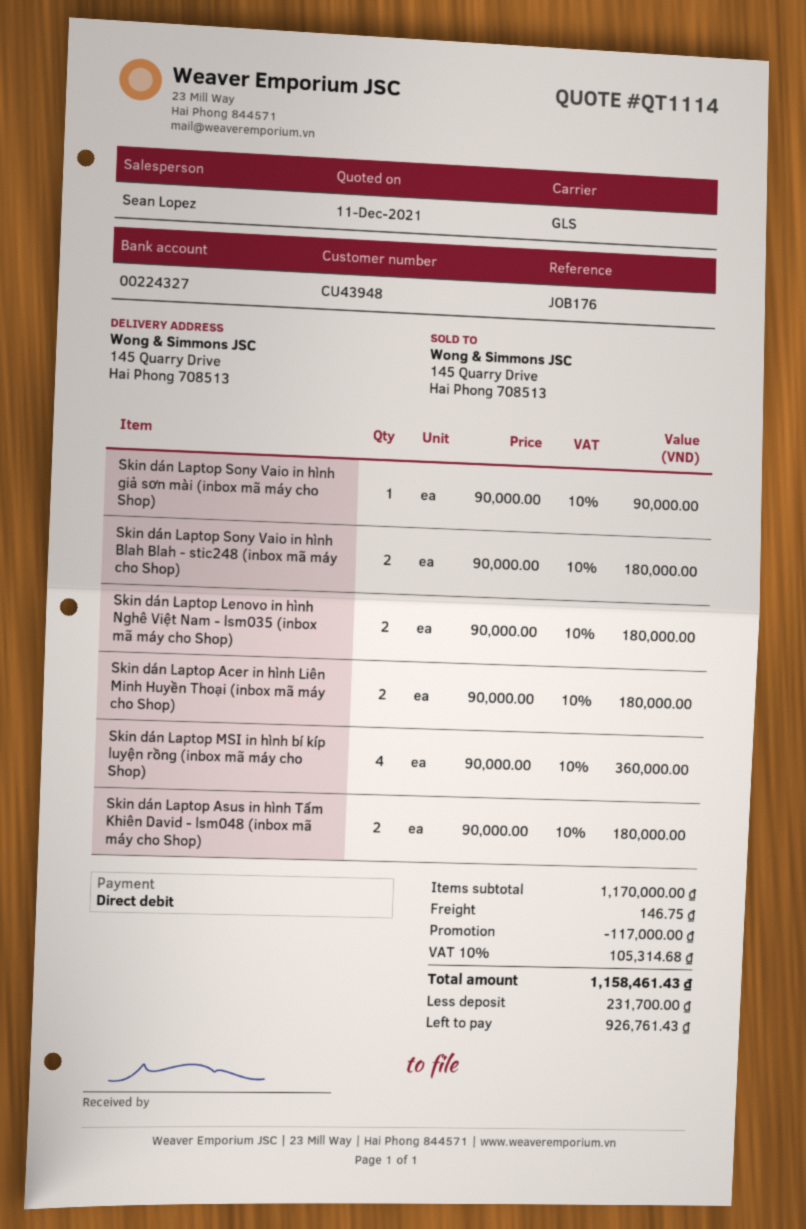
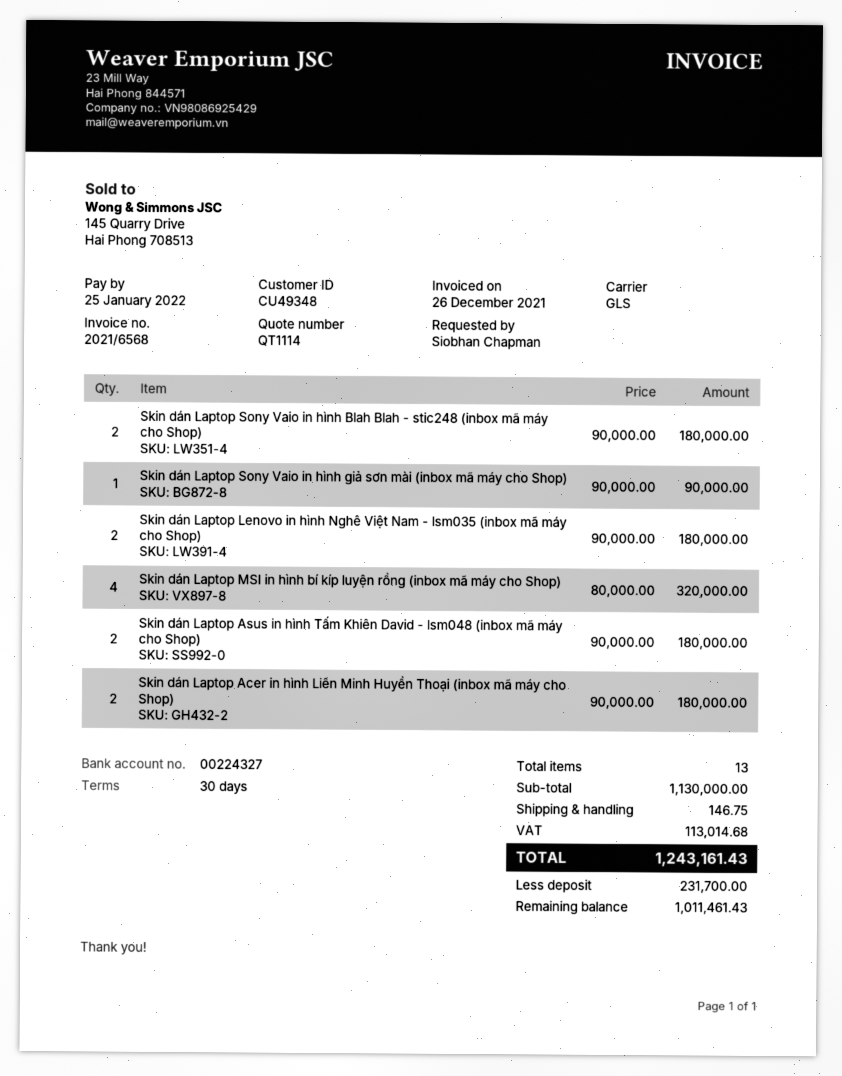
customer number: CU43948 -> CU49348
Skin dán Laptop MSI in hình bí kíp luyện rồng (inbox mã máy cho Shop): 4 x 90000.00 = 360000.00 -> 4 x 80000.00 = 320000.00
subtotal: 1170000.00 -> 1130000.00
discount: 117000.00 -> none
tax: 105314.68 -> 113014.68
total: 1158461.43 -> 1243161.43
balance: 926761.43 -> 1011461.43

